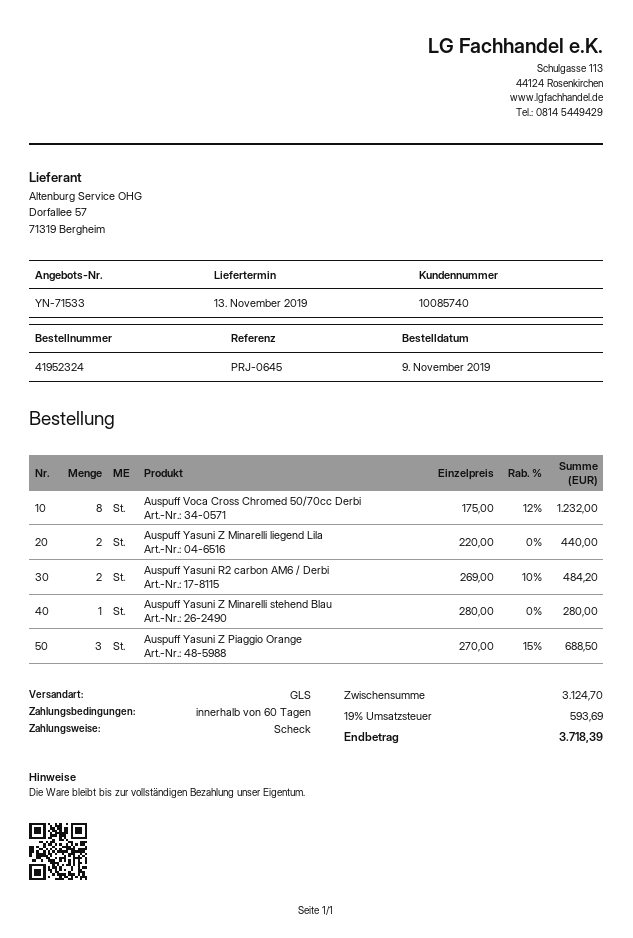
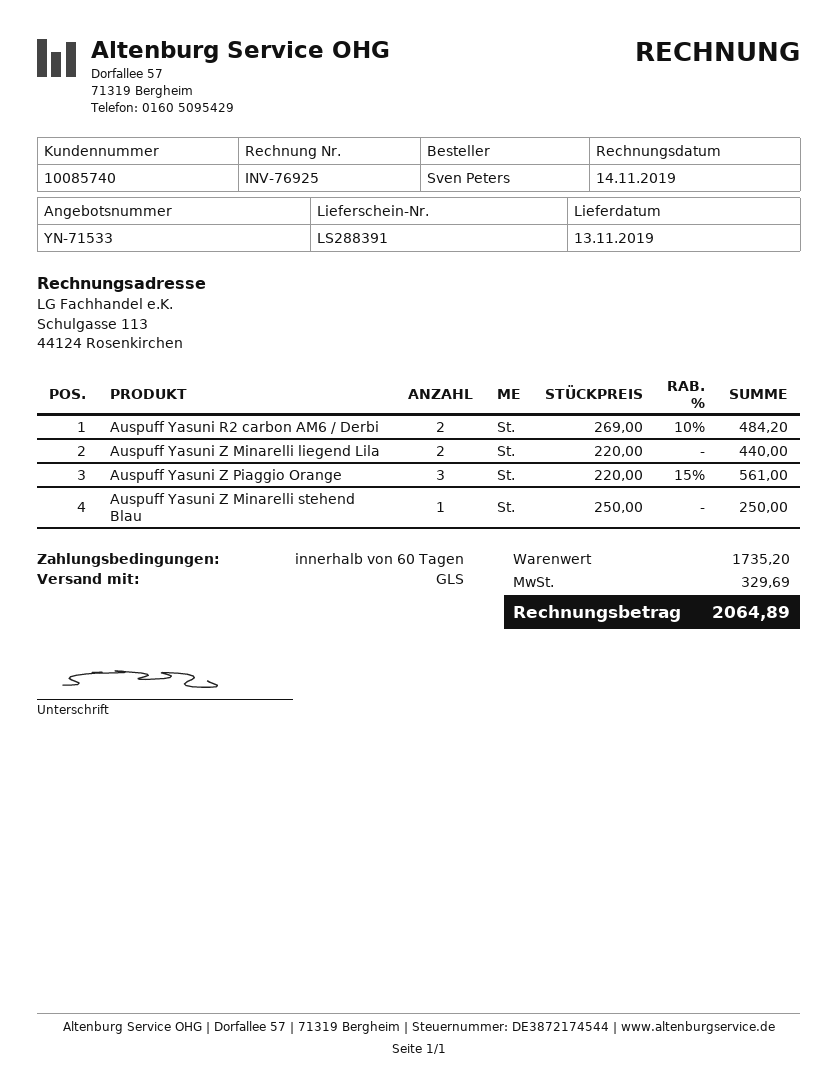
Auspuff Voca Cross Chromed 50/70cc Derbi: 8 x 175.00 - 12% = 1232.00 -> none
Auspuff Yasuni Z Minarelli stehend Blau: 1 x 280.00 = 280.00 -> 1 x 250.00 = 250.00
Auspuff Yasuni Z Piaggio Orange: 3 x 270.00 - 15% = 688.50 -> 3 x 220.00 - 15% = 561.00
subtotal: 3124.70 -> 1735.20
tax: 593.69 -> 329.69
total: 3718.39 -> 2064.89

